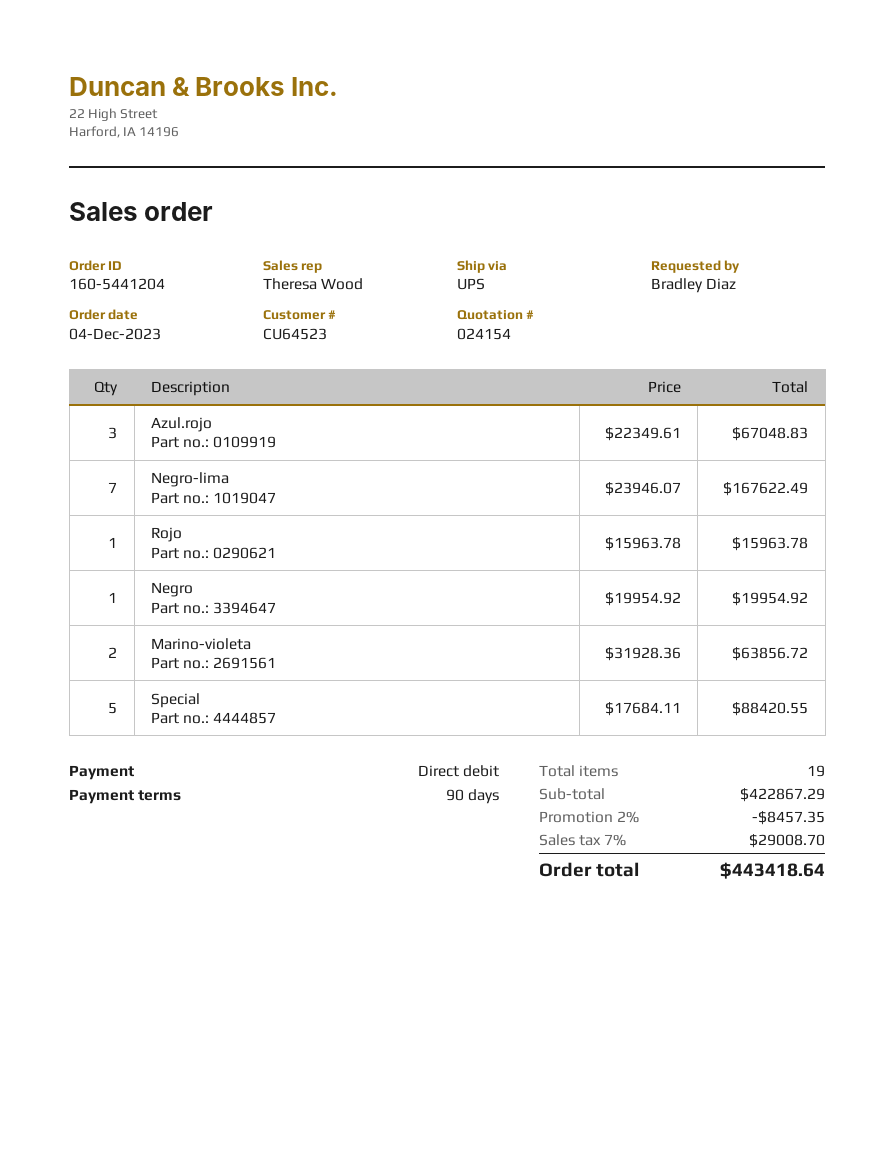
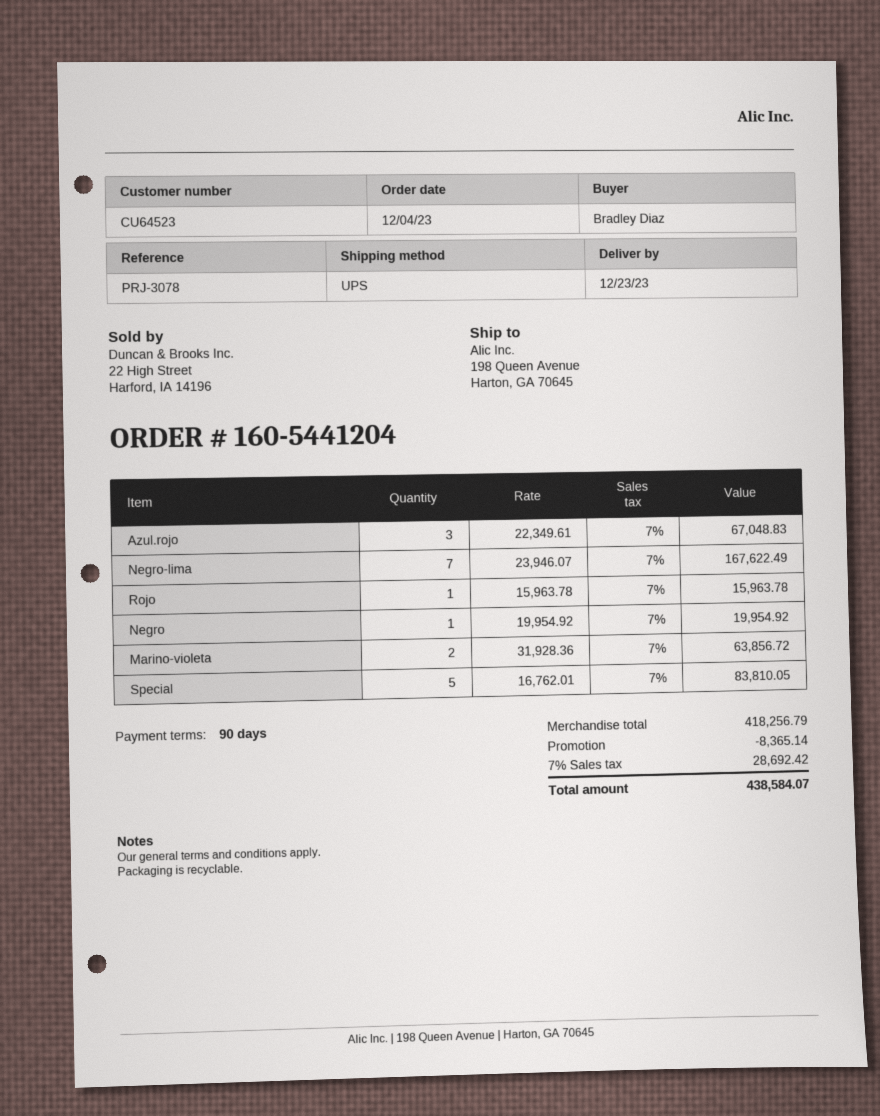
Special: 5 x 17684.11 = 88420.55 -> 5 x 16762.01 = 83810.05
subtotal: 422867.29 -> 418256.79
discount: 8457.35 -> 8365.14
tax: 7% = 29008.70 -> 7% = 28692.42
total: 443418.64 -> 438584.07

